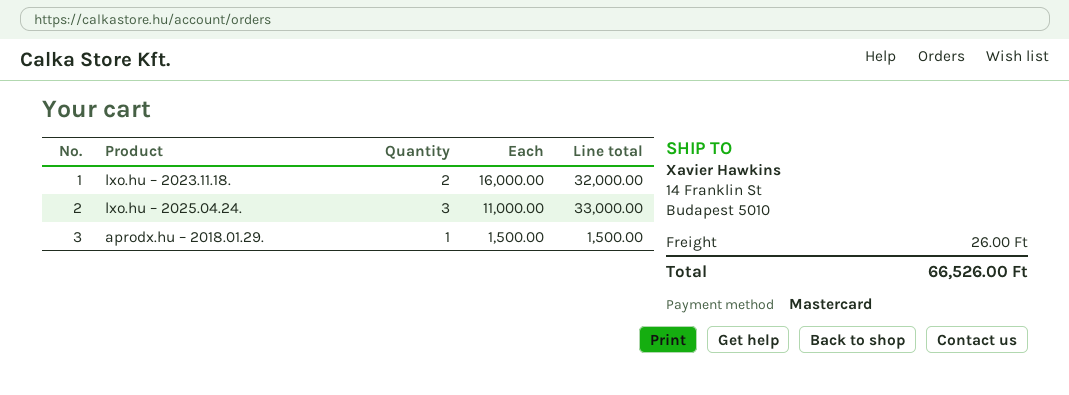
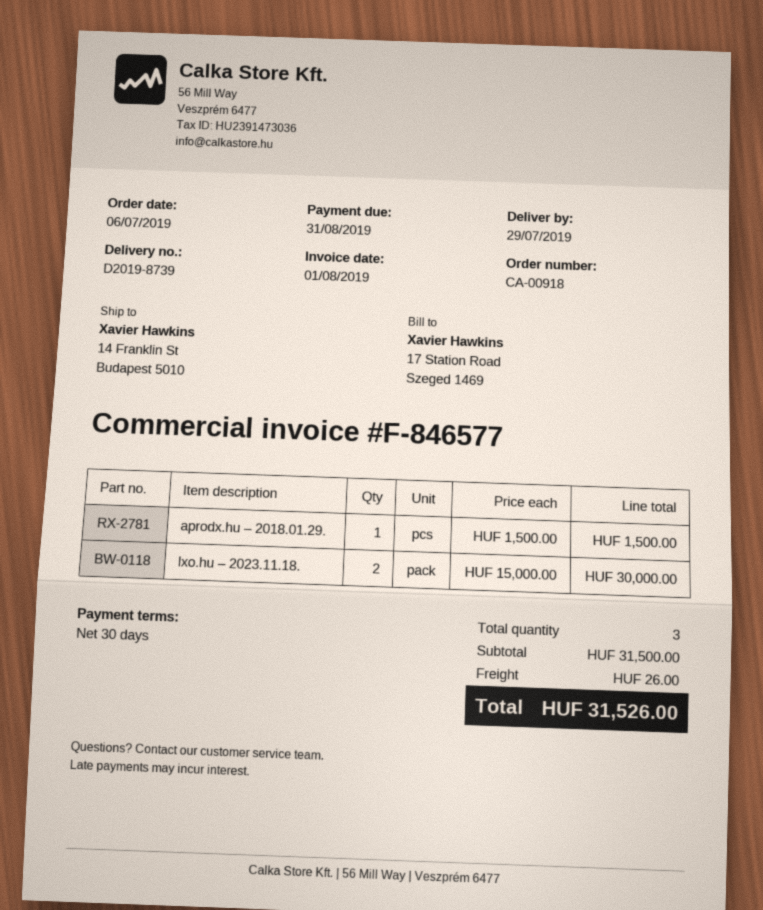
lxo.hu – 2023.11.18.: 2 x 16000.00 = 32000.00 -> 2 x 15000.00 = 30000.00
lxo.hu – 2025.04.24.: 3 x 11000.00 = 33000.00 -> none
total: 66526.00 -> 31526.00

